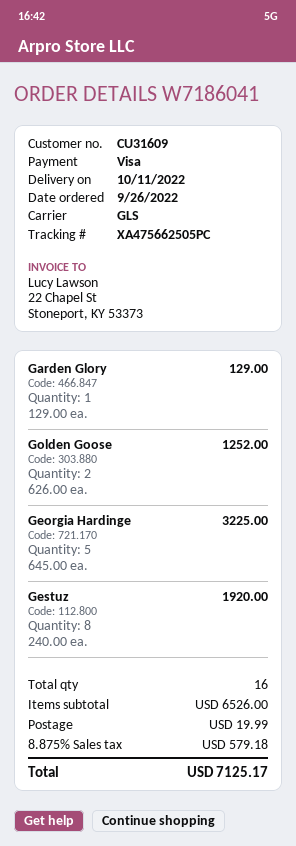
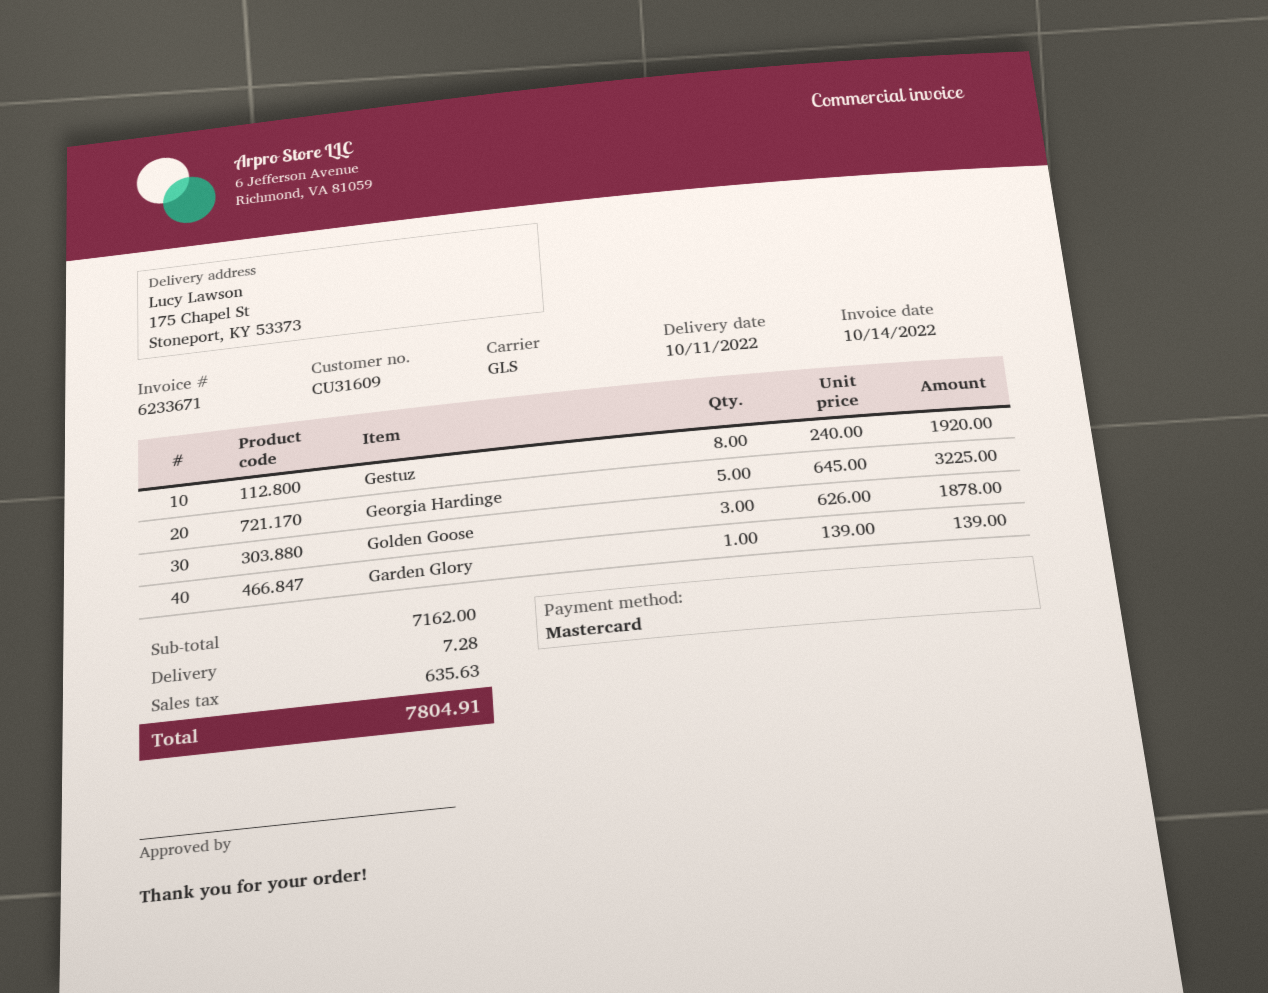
payment method: Visa -> Mastercard
Garden Glory: 1 x 129.00 = 129.00 -> 1 x 139.00 = 139.00
Golden Goose: 2 x 626.00 = 1252.00 -> 3 x 626.00 = 1878.00
subtotal: 6526.00 -> 7162.00
shipping: 19.99 -> 7.28
tax: 579.18 -> 635.63
total: 7125.17 -> 7804.91

